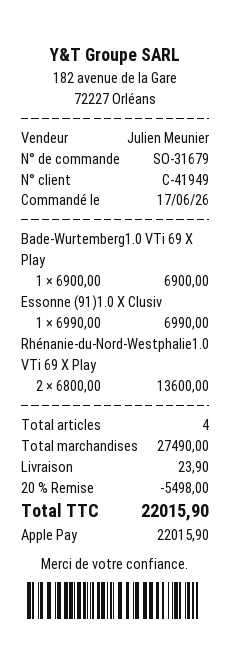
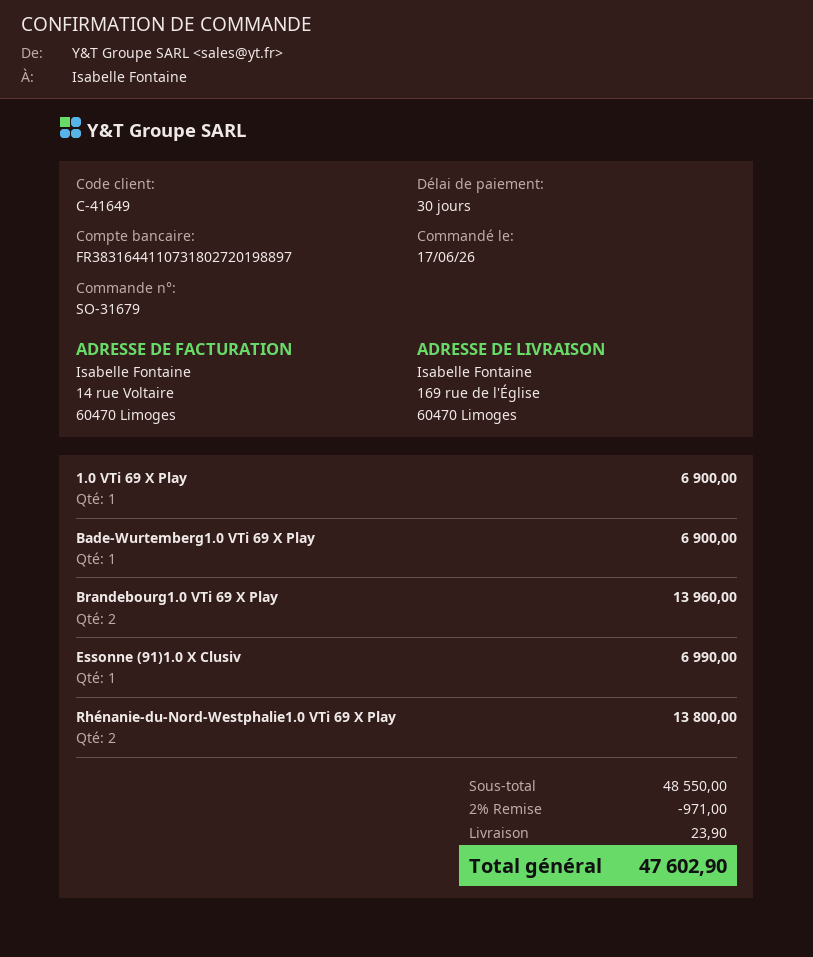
customer number: C-41949 -> C-41649
Rhénanie-du-Nord-Westphalie1.0 VTi 69 X Play: 2 for 13600.00 -> 2 for 13800.00
1.0 VTi 69 X Play: none -> 1 for 6900.00
Brandebourg1.0 VTi 69 X Play: none -> 2 for 13960.00
subtotal: 27490.00 -> 48550.00
discount: 20% = 5498.00 -> 2% = 971.00
total: 22015.90 -> 47602.90

